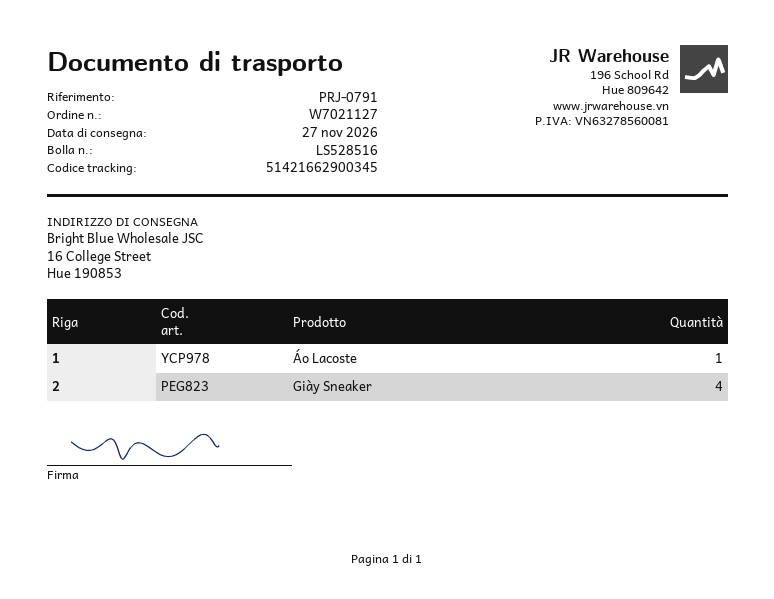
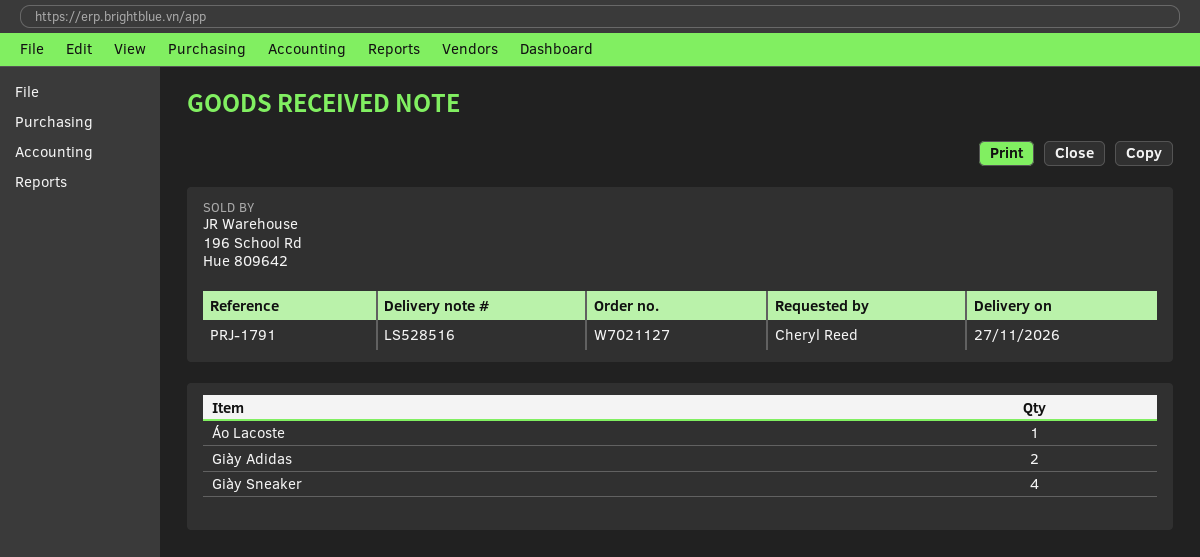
reference: PRJ-0791 -> PRJ-1791
Giày Adidas: none -> 2

